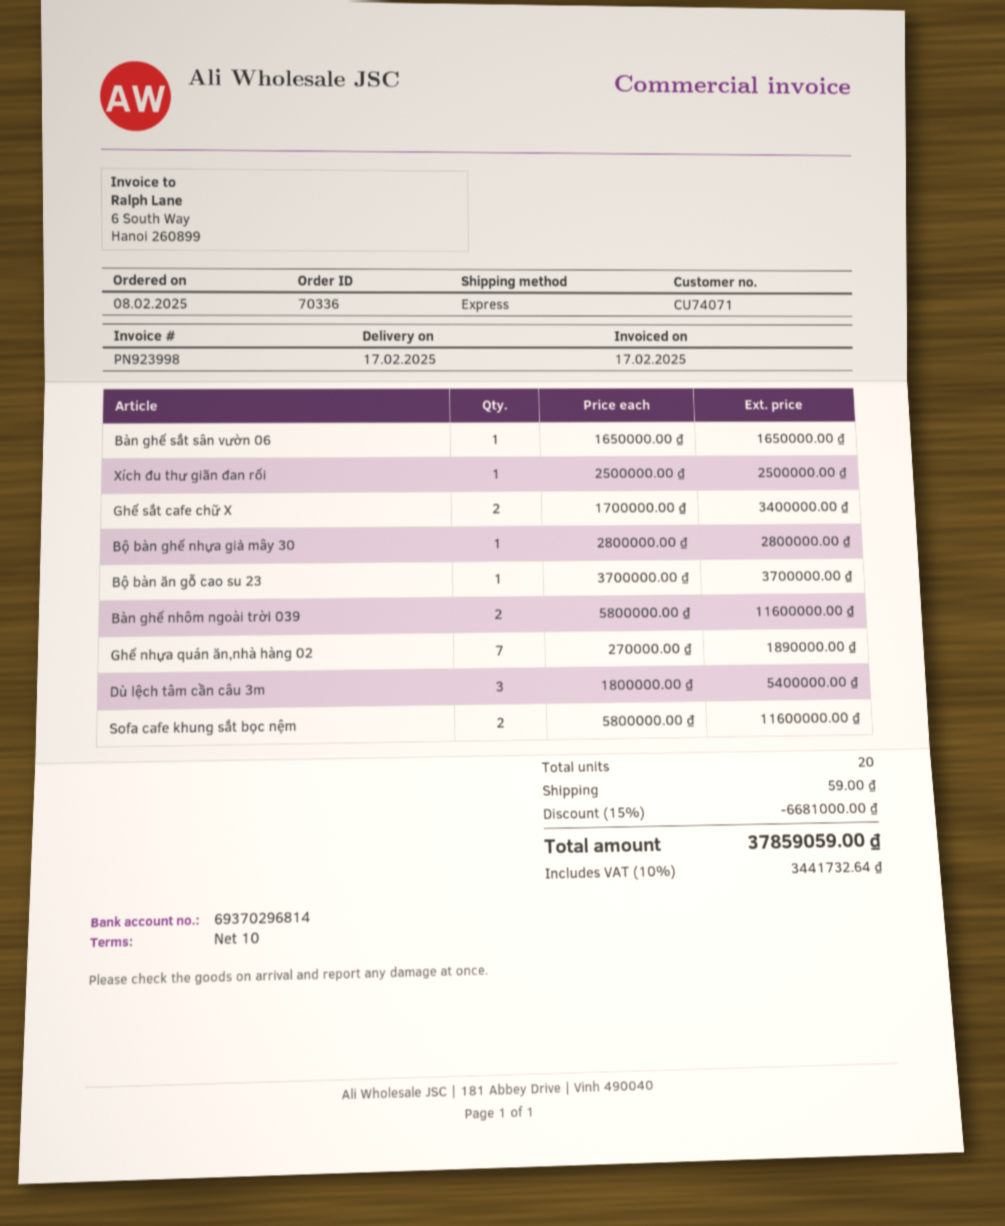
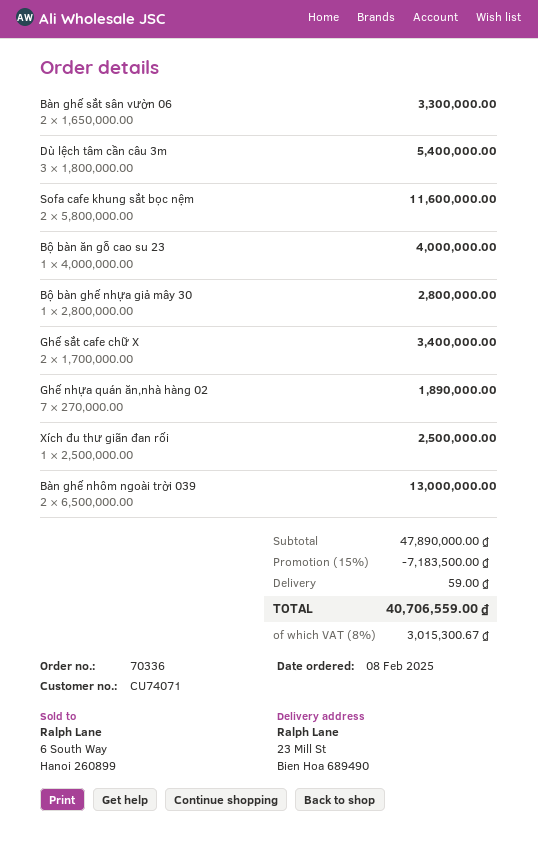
Bàn ghế sắt sân vườn 06: 1 x 1650000.00 = 1650000.00 -> 2 x 1650000.00 = 3300000.00
Bộ bàn ăn gỗ cao su 23: 1 x 3700000.00 = 3700000.00 -> 1 x 4000000.00 = 4000000.00
Bàn ghế nhôm ngoài trời 039: 2 x 5800000.00 = 11600000.00 -> 2 x 6500000.00 = 13000000.00
discount: 15% = 6681000.00 -> 15% = 7183500.00
tax: 10% = 3441732.64 -> 8% = 3015300.67
total: 37859059.00 -> 40706559.00

